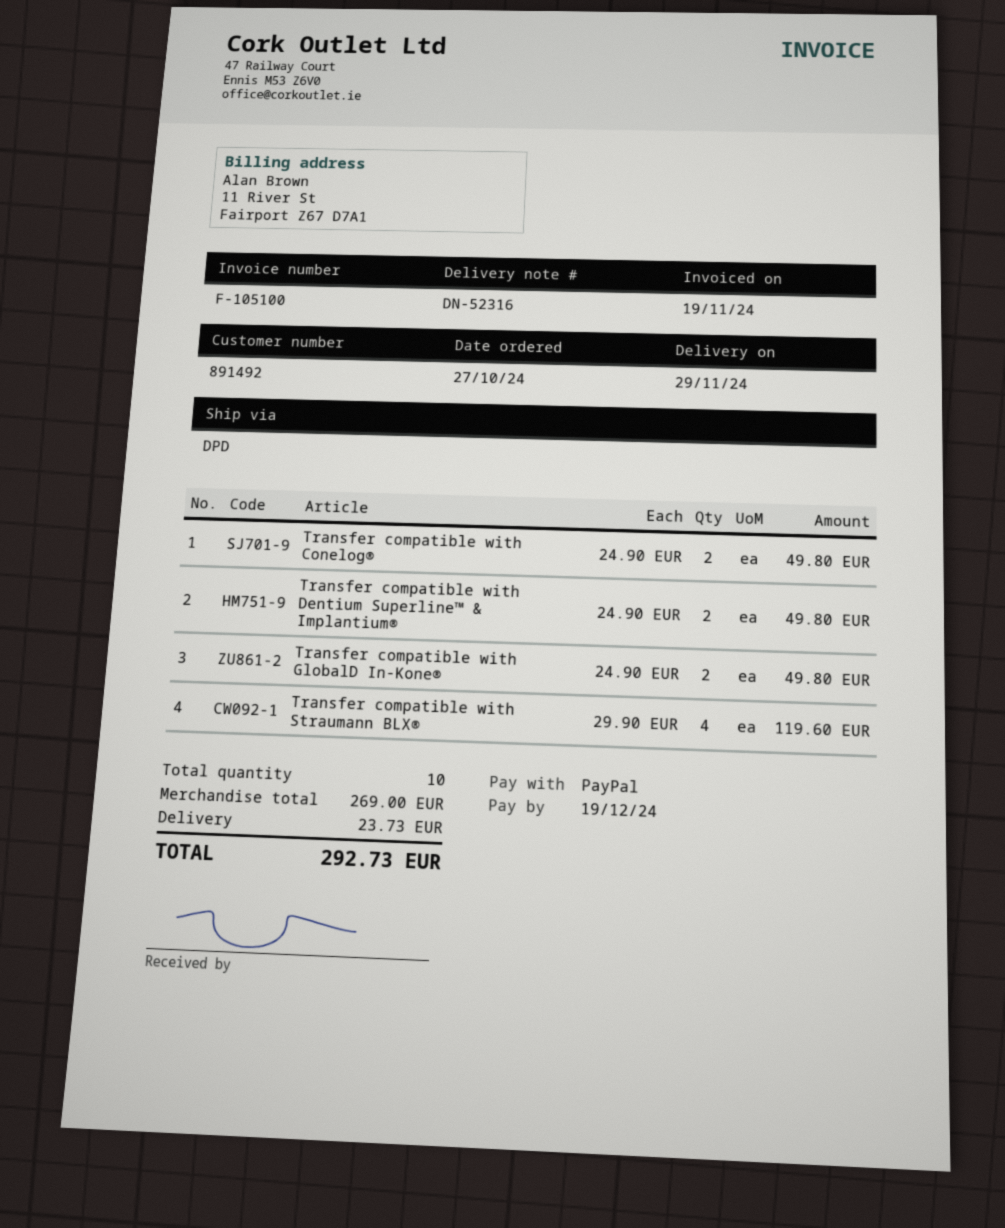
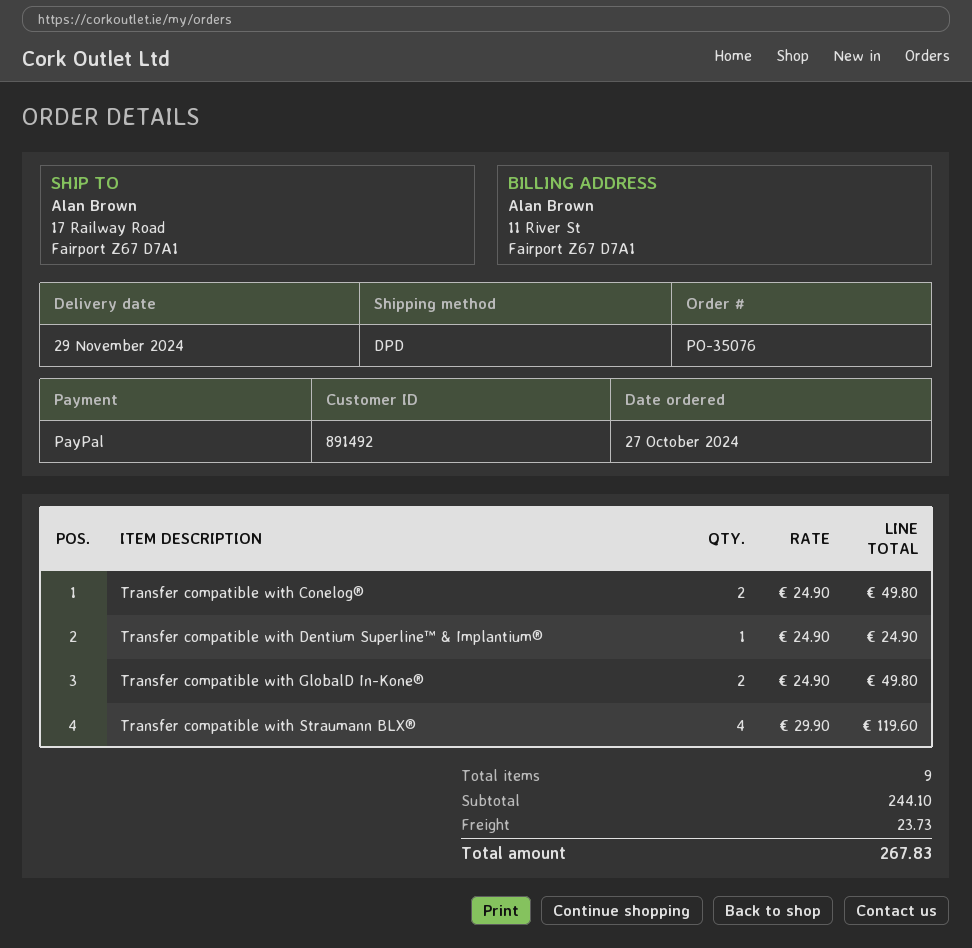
Transfer compatible with Dentium Superline™ & Implantium®: 2 x 24.90 = 49.80 -> 1 x 24.90 = 24.90
total quantity: 10 -> 9
subtotal: 269.00 -> 244.10
total: 292.73 -> 267.83

